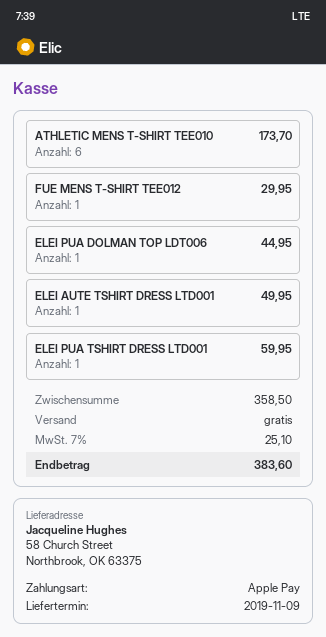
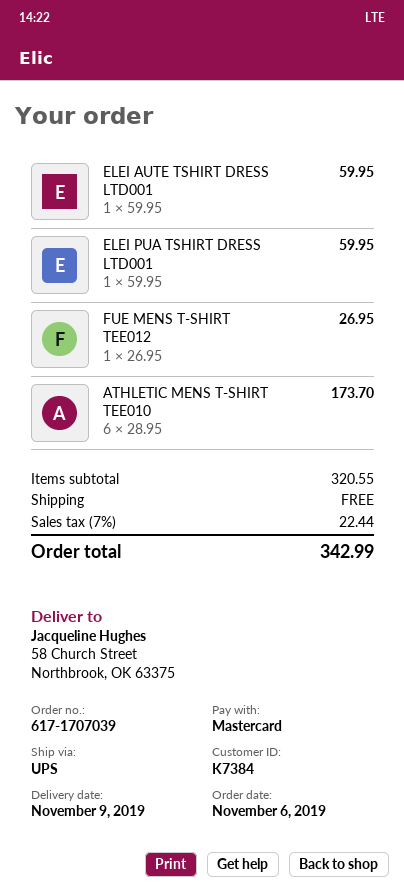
payment method: Apple Pay -> Mastercard
FUE MENS T-SHIRT TEE012: 1 for 29.95 -> 1 for 26.95
ELEI PUA DOLMAN TOP LDT006: 1 for 44.95 -> none
ELEI AUTE TSHIRT DRESS LTD001: 1 for 49.95 -> 1 for 59.95
subtotal: 358.50 -> 320.55
tax: 7% = 25.10 -> 7% = 22.44
total: 383.60 -> 342.99

